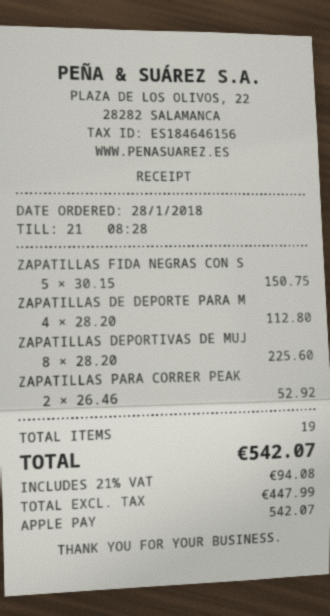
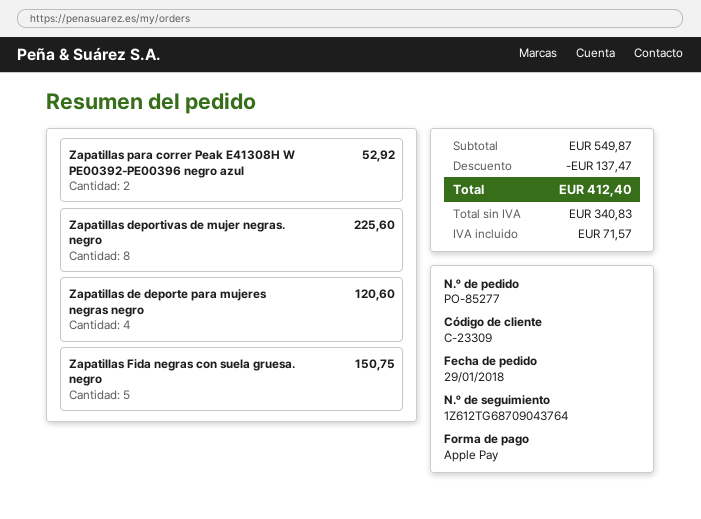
order date: 2018-01-28 -> 2018-01-29
ZAPATILLAS DE DEPORTE PARA M: 4 for 112.80 -> 4 for 120.60
discount: none -> 137.47
net: 447.99 -> 340.83
tax: 94.08 -> 71.57
total: 542.07 -> 412.40

